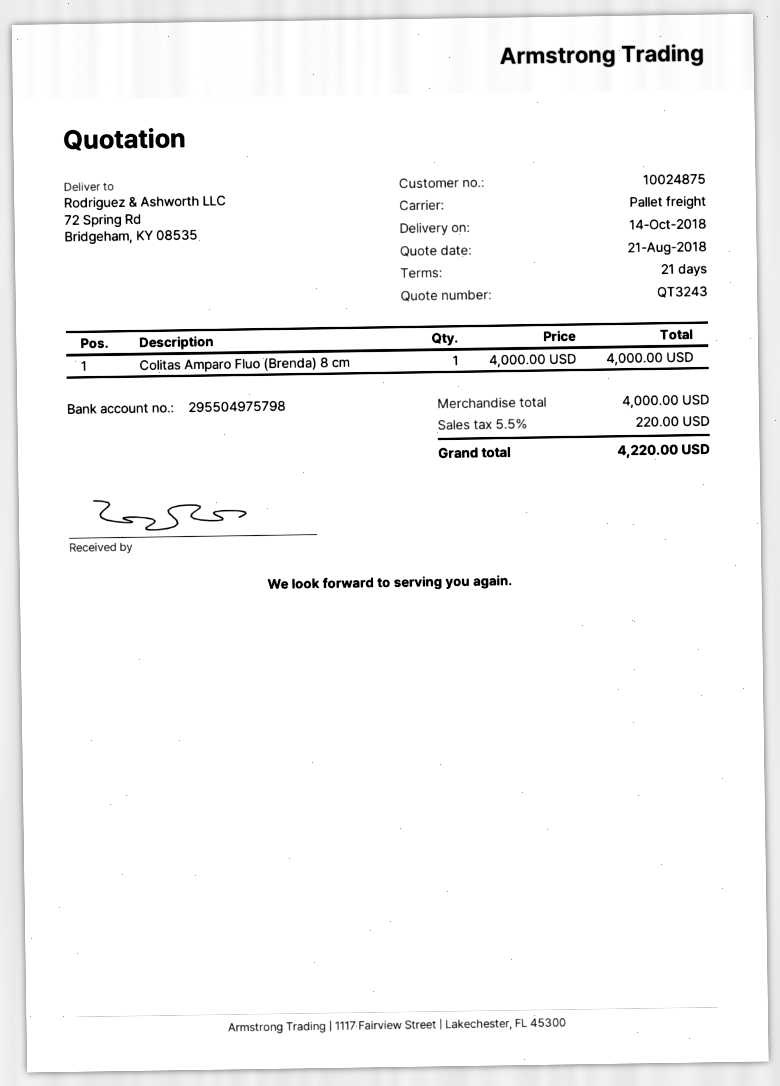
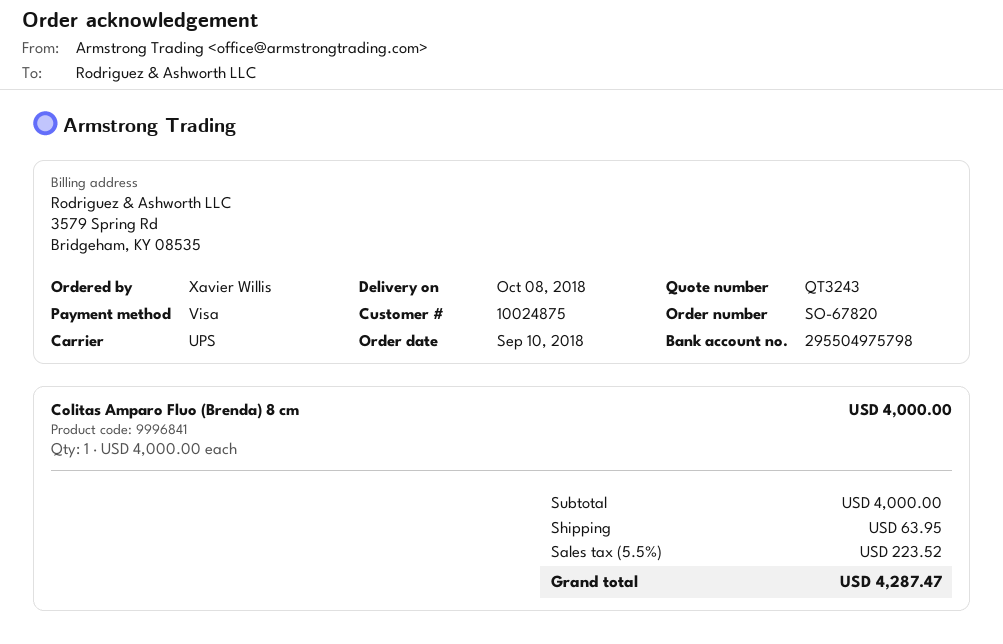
delivery date: 2018-10-14 -> 2018-10-08
shipping method: pallet freight -> UPS
shipping: none -> 63.95
tax: 5.5% = 220.00 -> 5.5% = 223.52
total: 4220.00 -> 4287.47

